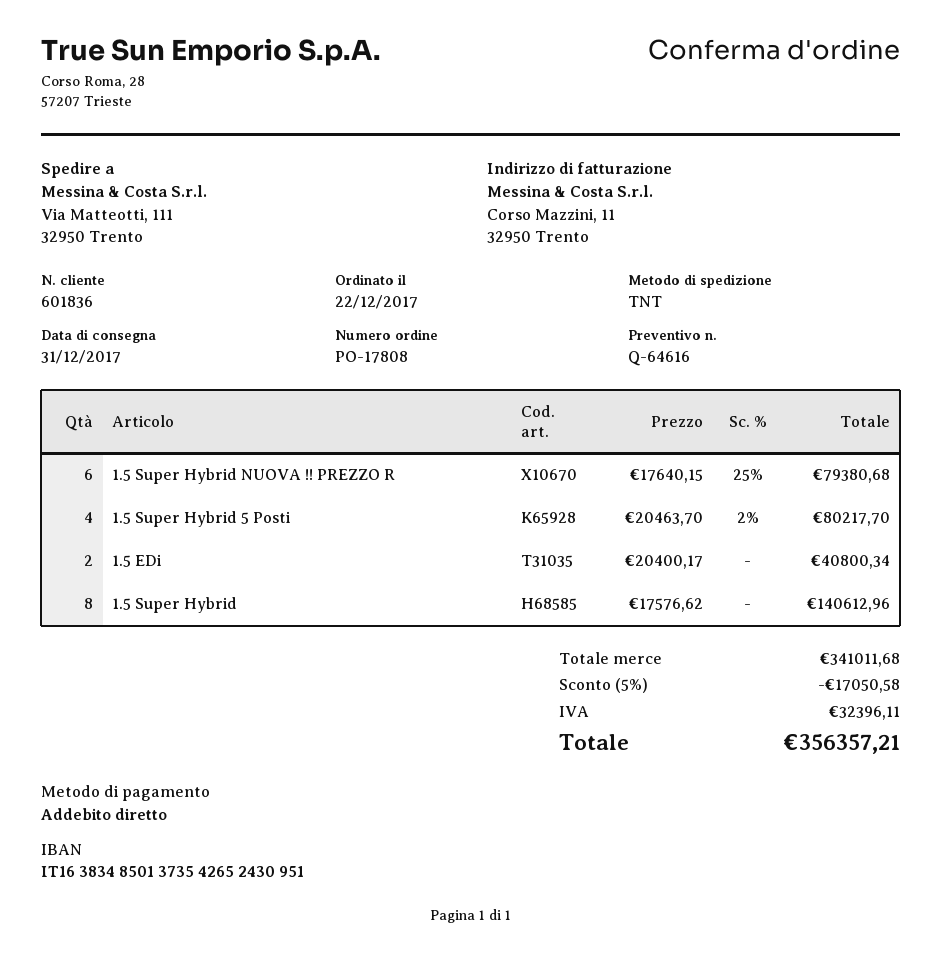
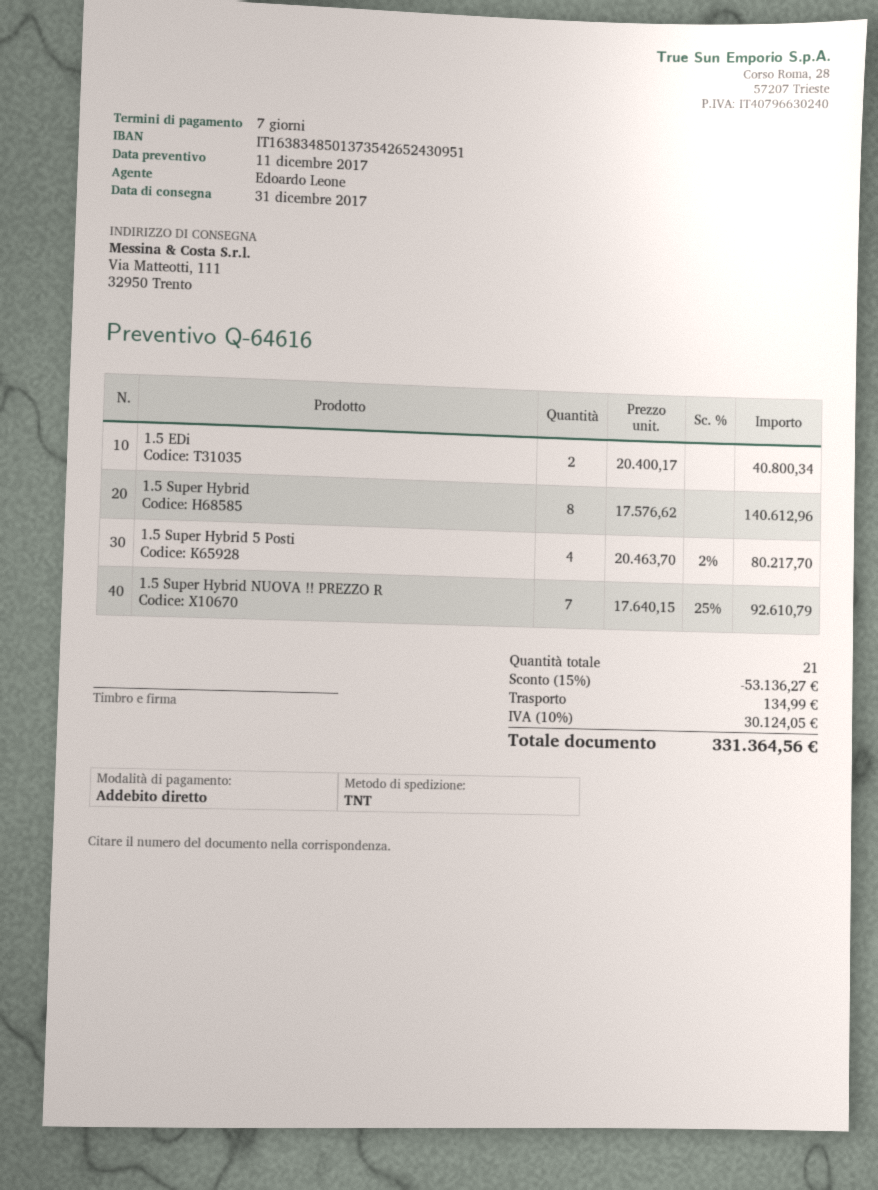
1.5 Super Hybrid NUOVA !! PREZZO R: 6 x 17640.15 - 25% = 79380.68 -> 7 x 17640.15 - 25% = 92610.79
discount: 5% = 17050.58 -> 15% = 53136.27
shipping: none -> 134.99
tax: 32396.11 -> 30124.05
total: 356357.21 -> 331364.56

